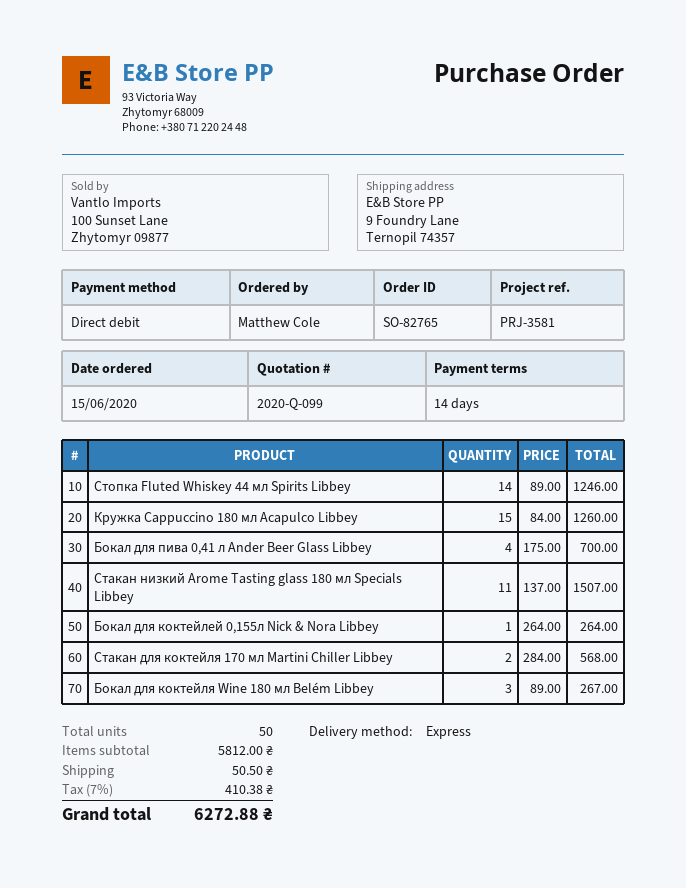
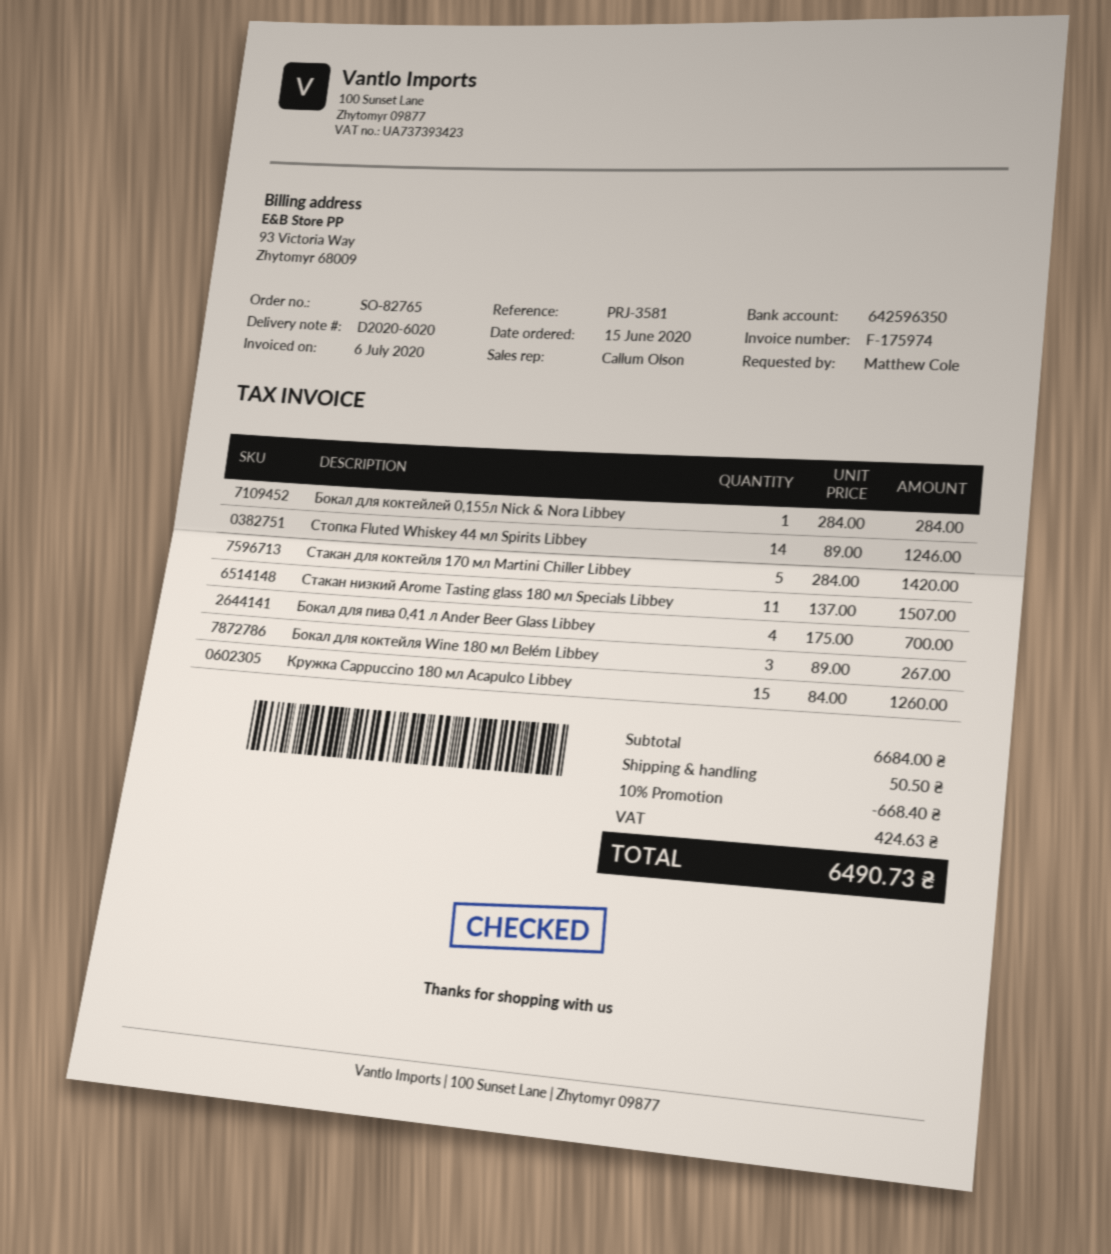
Бокал для коктейлей 0,155л Nick & Nora Libbey: 1 x 264.00 = 264.00 -> 1 x 284.00 = 284.00
Стакан для коктейля 170 мл Martini Chiller Libbey: 2 x 284.00 = 568.00 -> 5 x 284.00 = 1420.00
subtotal: 5812.00 -> 6684.00
discount: none -> 10% = 668.40
tax: 410.38 -> 424.63
total: 6272.88 -> 6490.73

